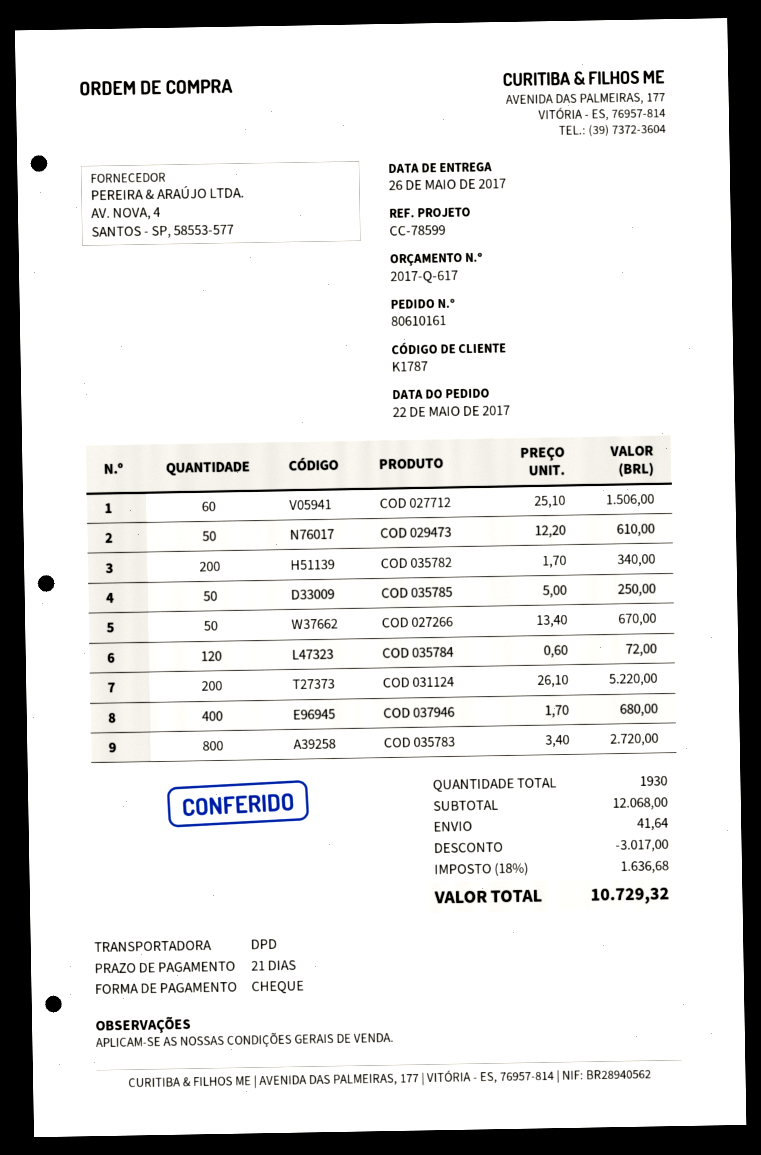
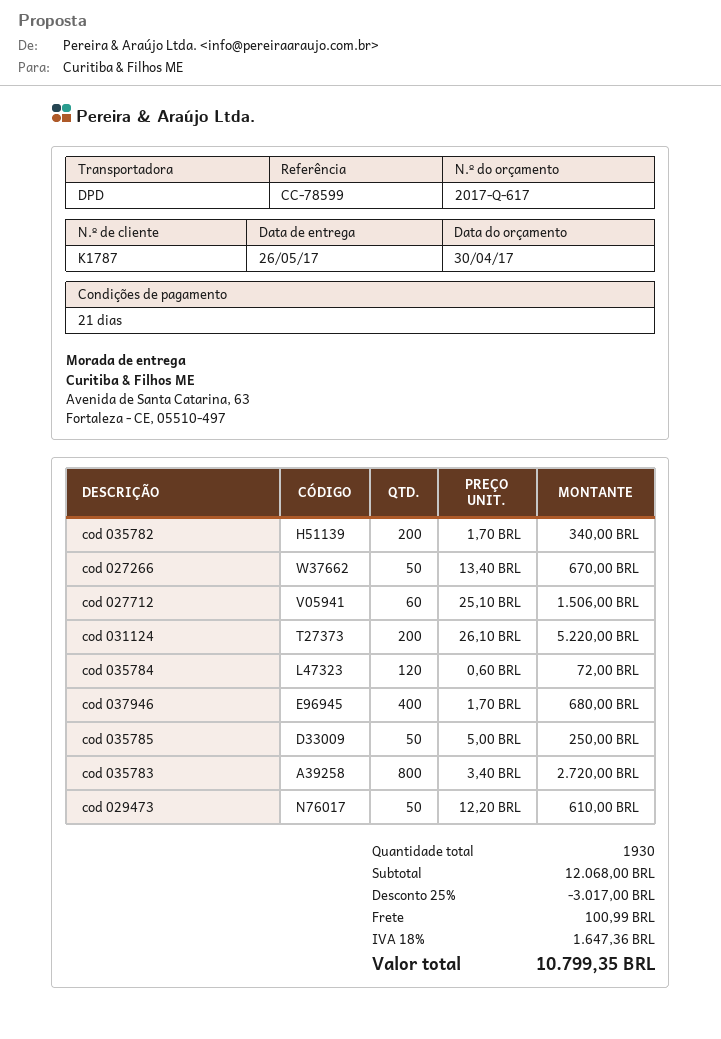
shipping: 41.64 -> 100.99
tax: 18% = 1636.68 -> 18% = 1647.36
total: 10729.32 -> 10799.35

